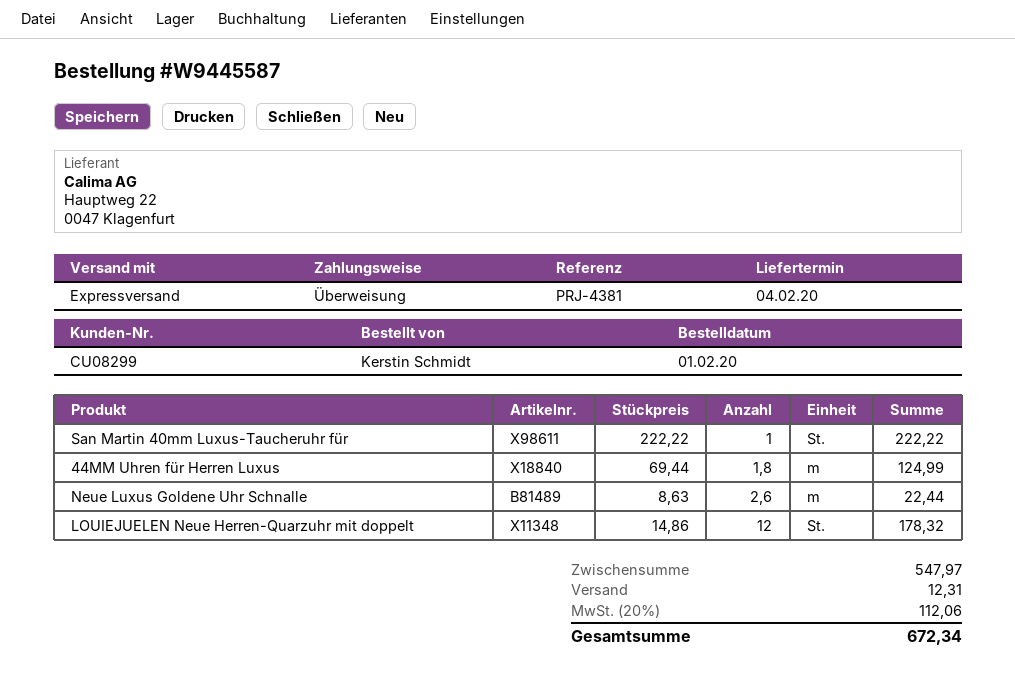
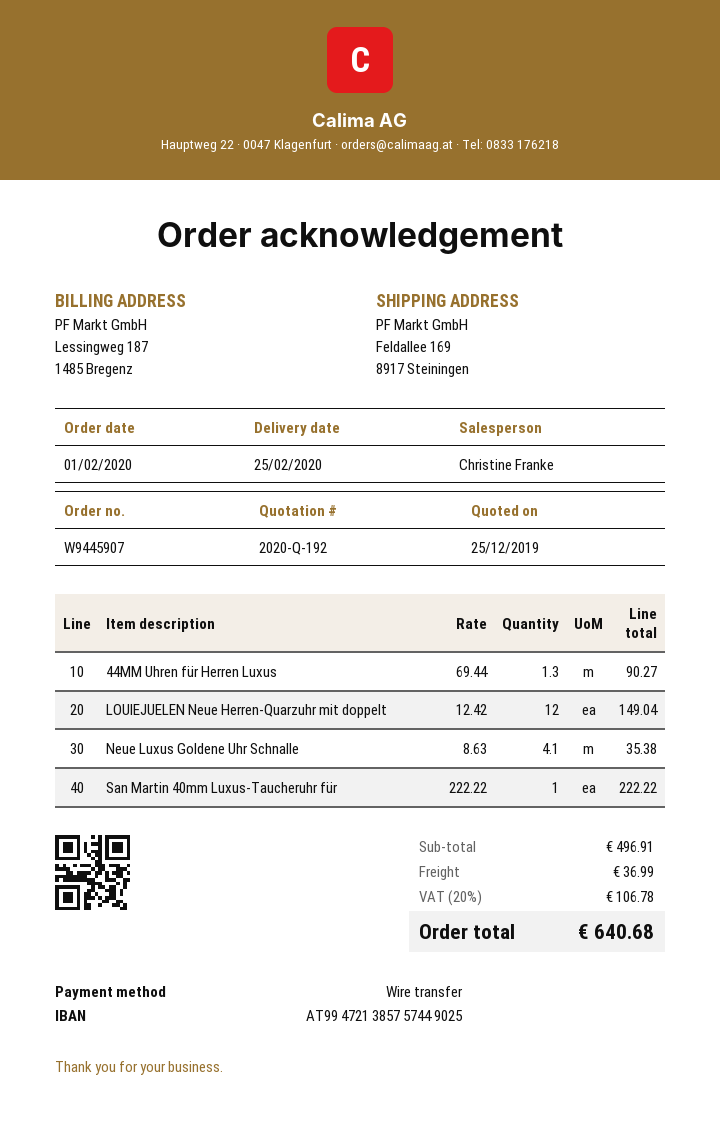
order number: W9445587 -> W9445907
delivery date: 2020-02-04 -> 2020-02-25
44MM Uhren für Herren Luxus: 1.8 x 69.44 = 124.99 -> 1.3 x 69.44 = 90.27
Neue Luxus Goldene Uhr Schnalle: 2.6 x 8.63 = 22.44 -> 4.1 x 8.63 = 35.38
LOUIEJUELEN Neue Herren-Quarzuhr mit doppelt: 12 x 14.86 = 178.32 -> 12 x 12.42 = 149.04
subtotal: 547.97 -> 496.91
shipping: 12.31 -> 36.99
tax: 20% = 112.06 -> 20% = 106.78
total: 672.34 -> 640.68

